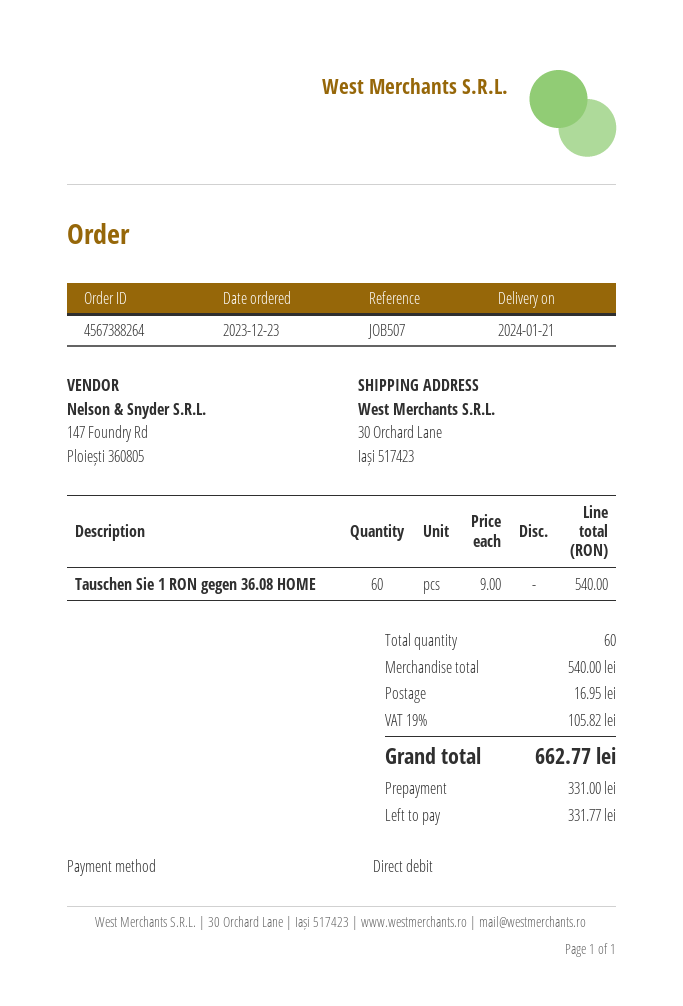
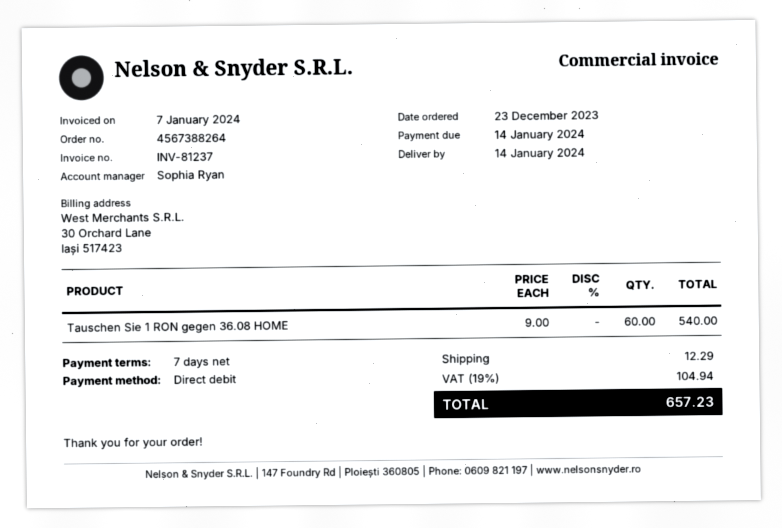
delivery date: 2024-01-21 -> 2024-01-14
shipping: 16.95 -> 12.29
tax: 19% = 105.82 -> 19% = 104.94
total: 662.77 -> 657.23

